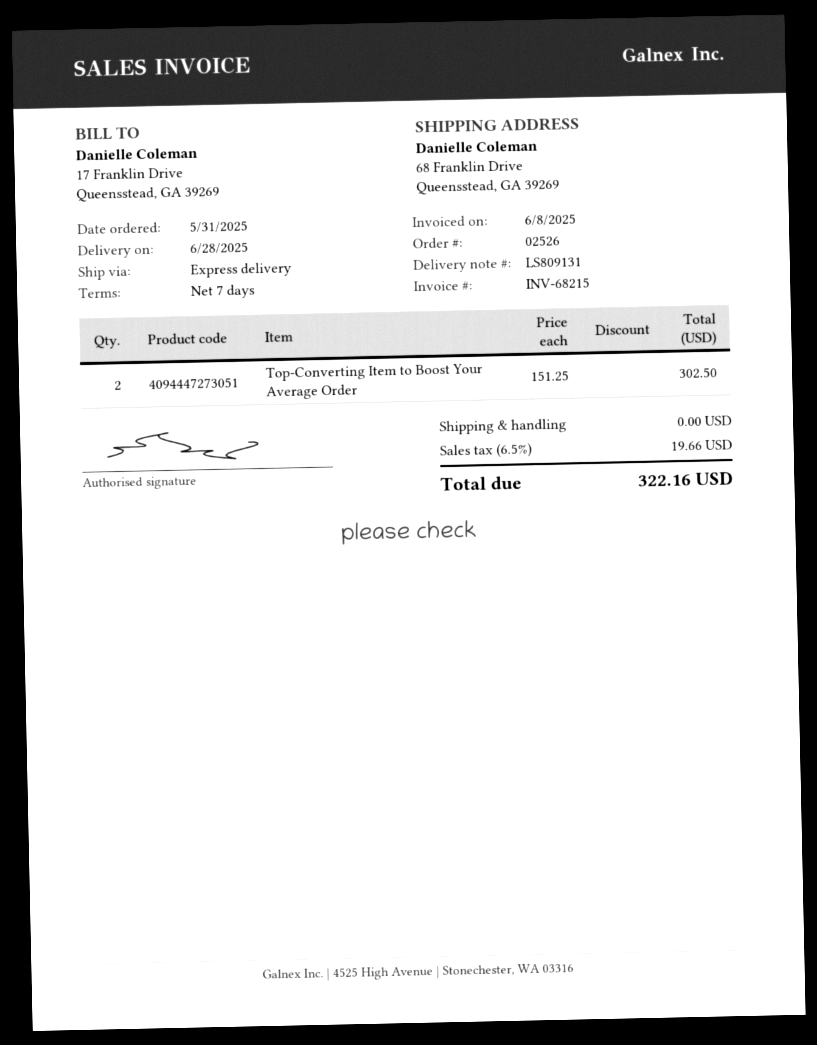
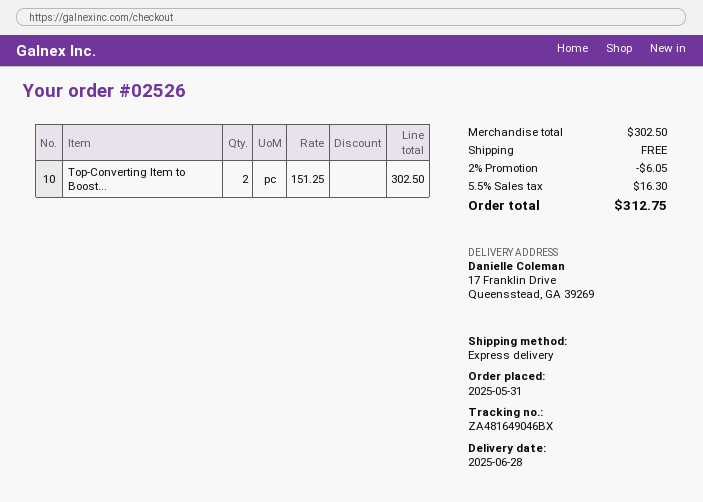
ship to: 68 Franklin Drive, Queensstead, GA 39269 -> 17 Franklin Drive, Queensstead, GA 39269
discount: none -> 2% = 6.05
tax: 6.5% = 19.66 -> 5.5% = 16.30
total: 322.16 -> 312.75

